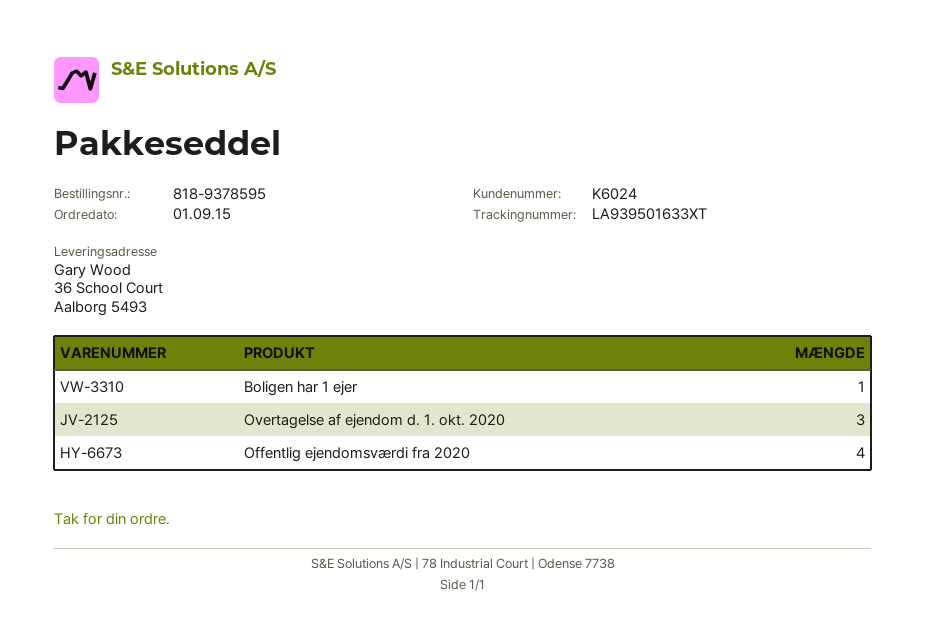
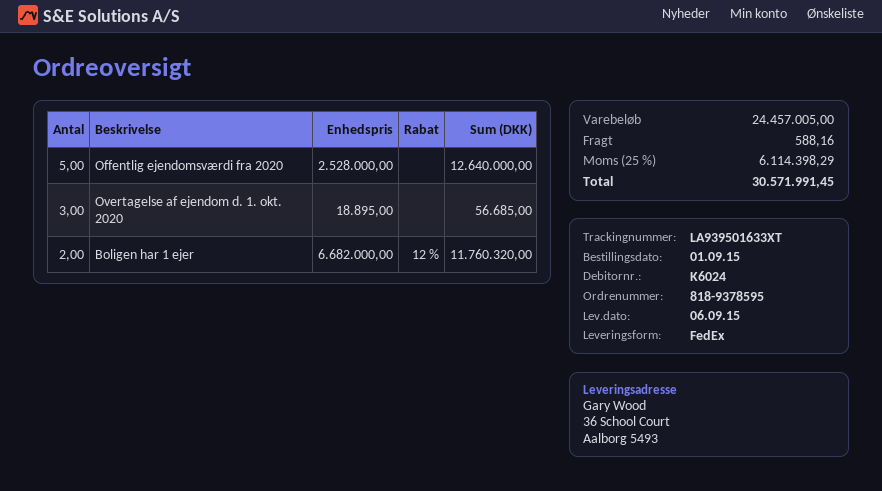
Boligen har 1 ejer: 1 -> 2
Offentlig ejendomsværdi fra 2020: 4 -> 5

